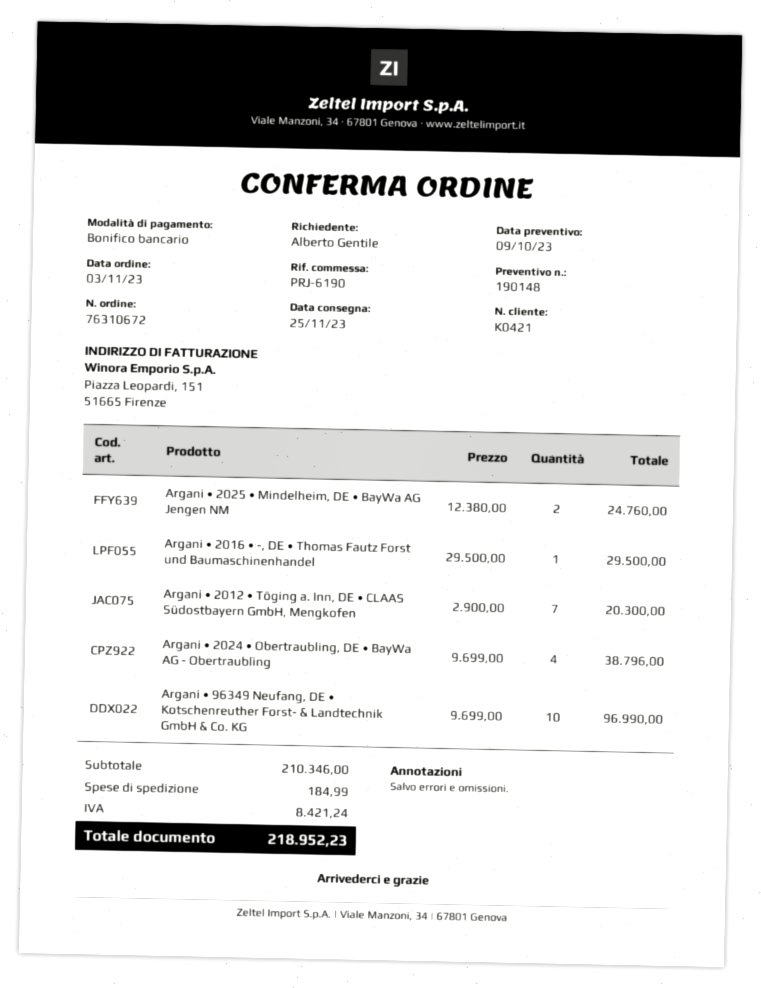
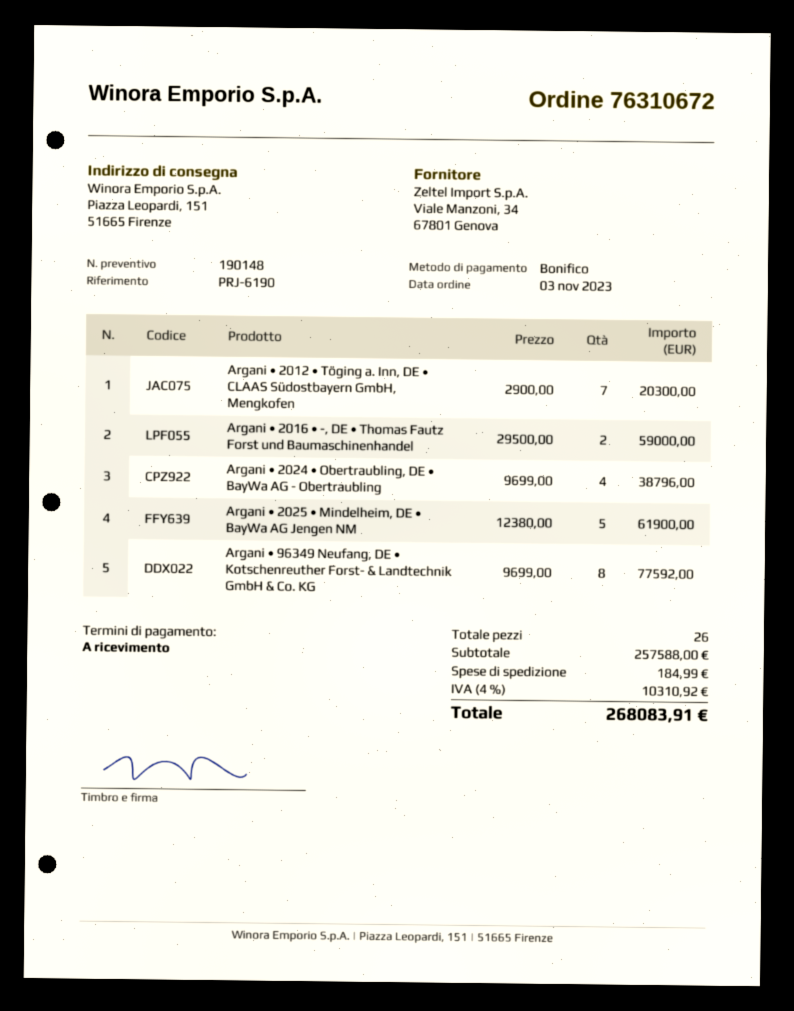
Argani • 2025 • Mindelheim, DE • BayWa AG Jengen NM: 2 x 12380.00 = 24760.00 -> 5 x 12380.00 = 61900.00
Argani • 2016 • -, DE • Thomas Fautz Forst und Baumaschinenhandel: 1 x 29500.00 = 29500.00 -> 2 x 29500.00 = 59000.00
Argani • 96349 Neufang, DE • Kotschenreuther Forst- & Landtechnik GmbH & Co. KG: 10 x 9699.00 = 96990.00 -> 8 x 9699.00 = 77592.00
subtotal: 210346.00 -> 257588.00
tax: 8421.24 -> 10310.92
total: 218952.23 -> 268083.91

